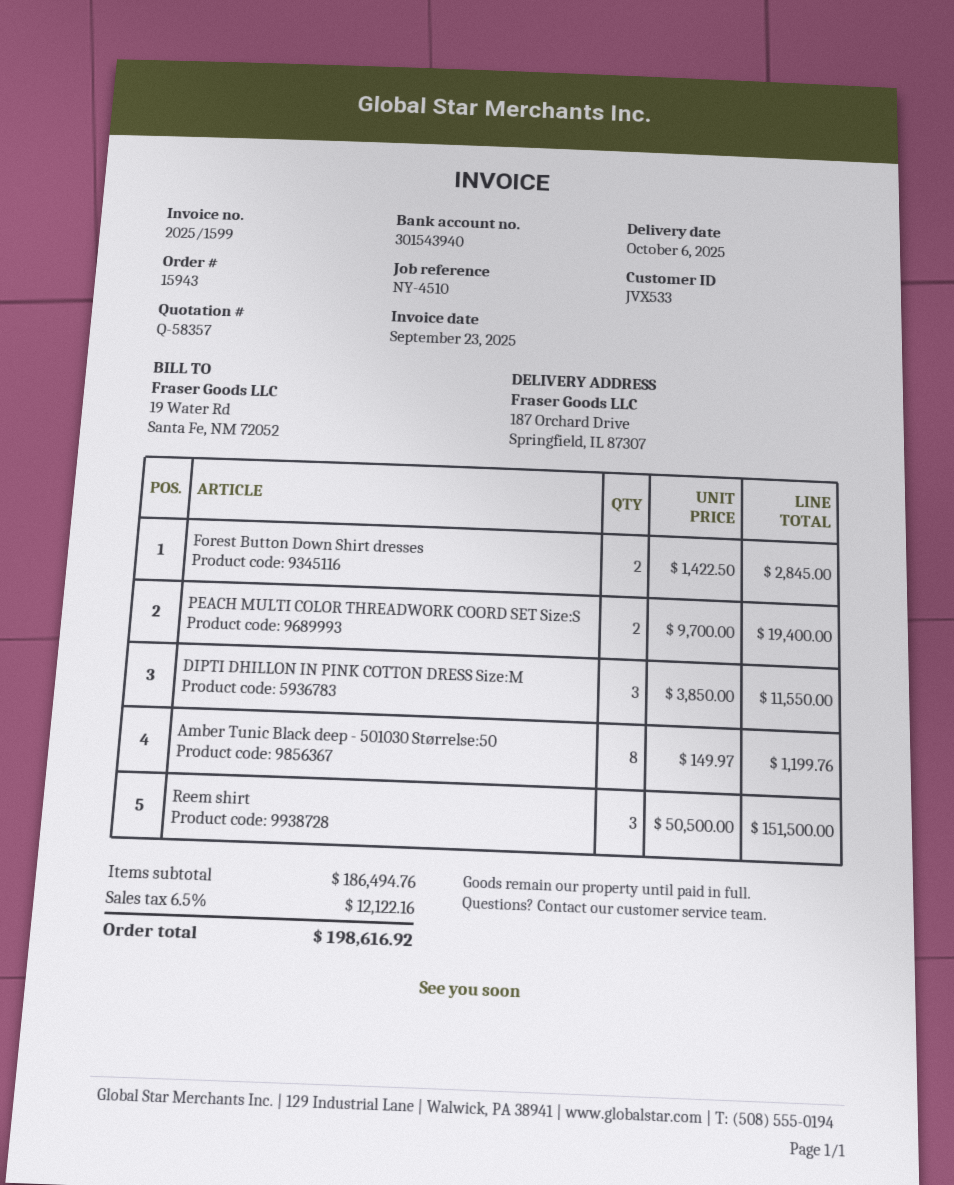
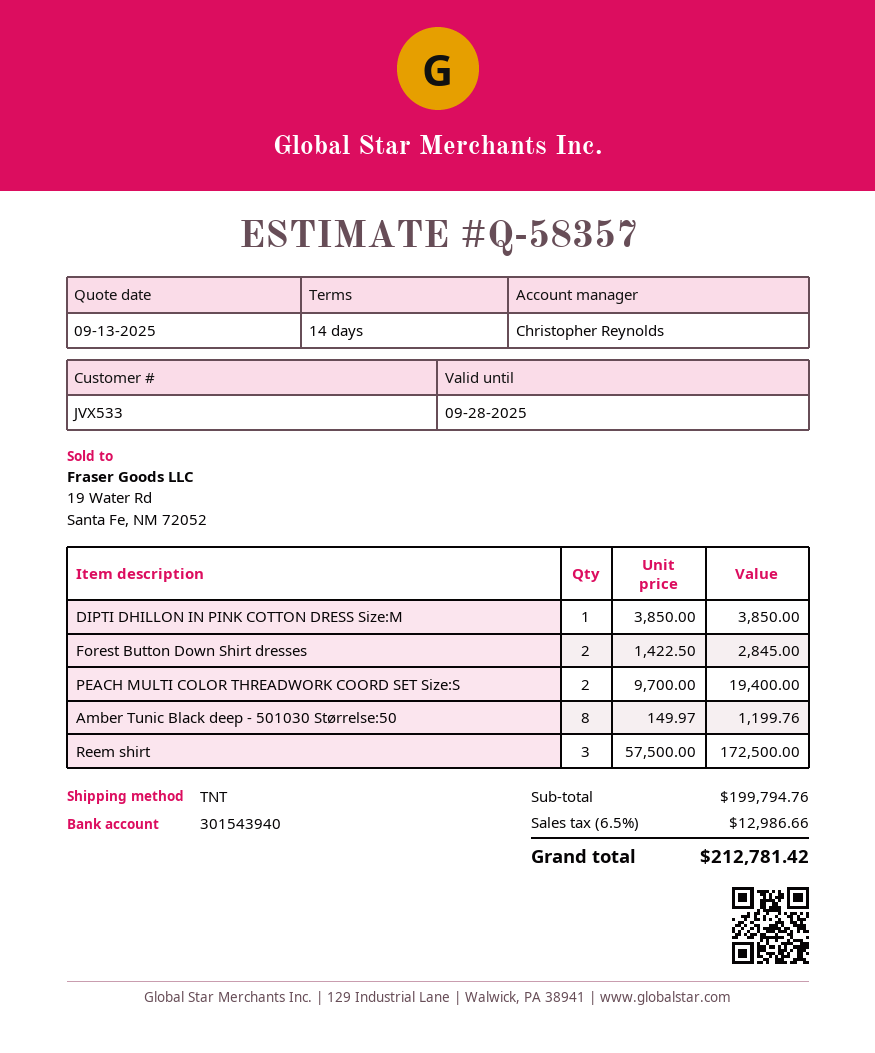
DIPTI DHILLON IN PINK COTTON DRESS Size:M: 3 x 3850.00 = 11550.00 -> 1 x 3850.00 = 3850.00
Reem shirt: 3 x 50500.00 = 151500.00 -> 3 x 57500.00 = 172500.00
subtotal: 186494.76 -> 199794.76
tax: 6.5% = 12122.16 -> 6.5% = 12986.66
total: 198616.92 -> 212781.42

